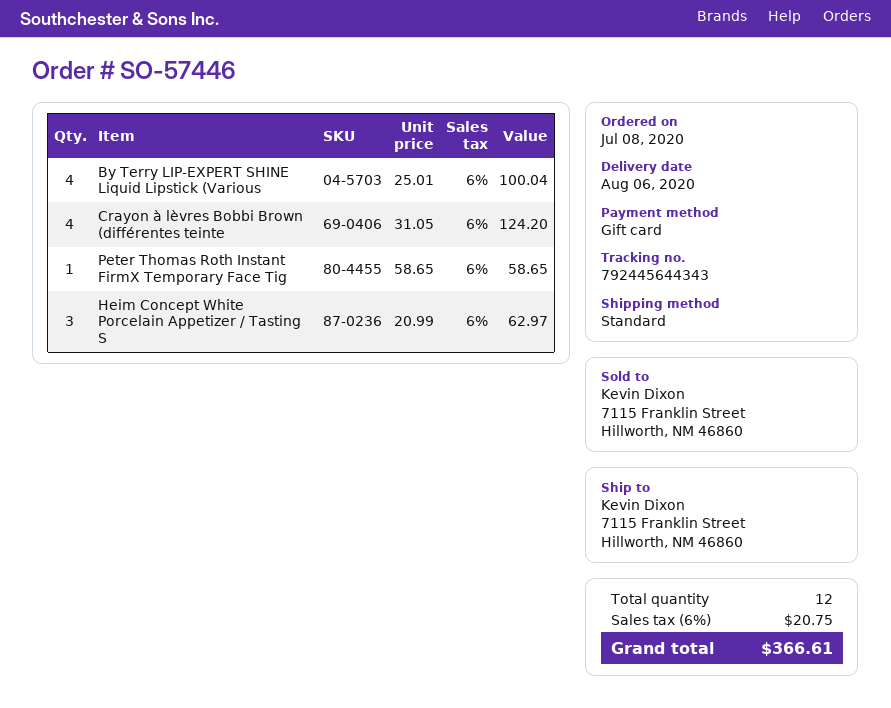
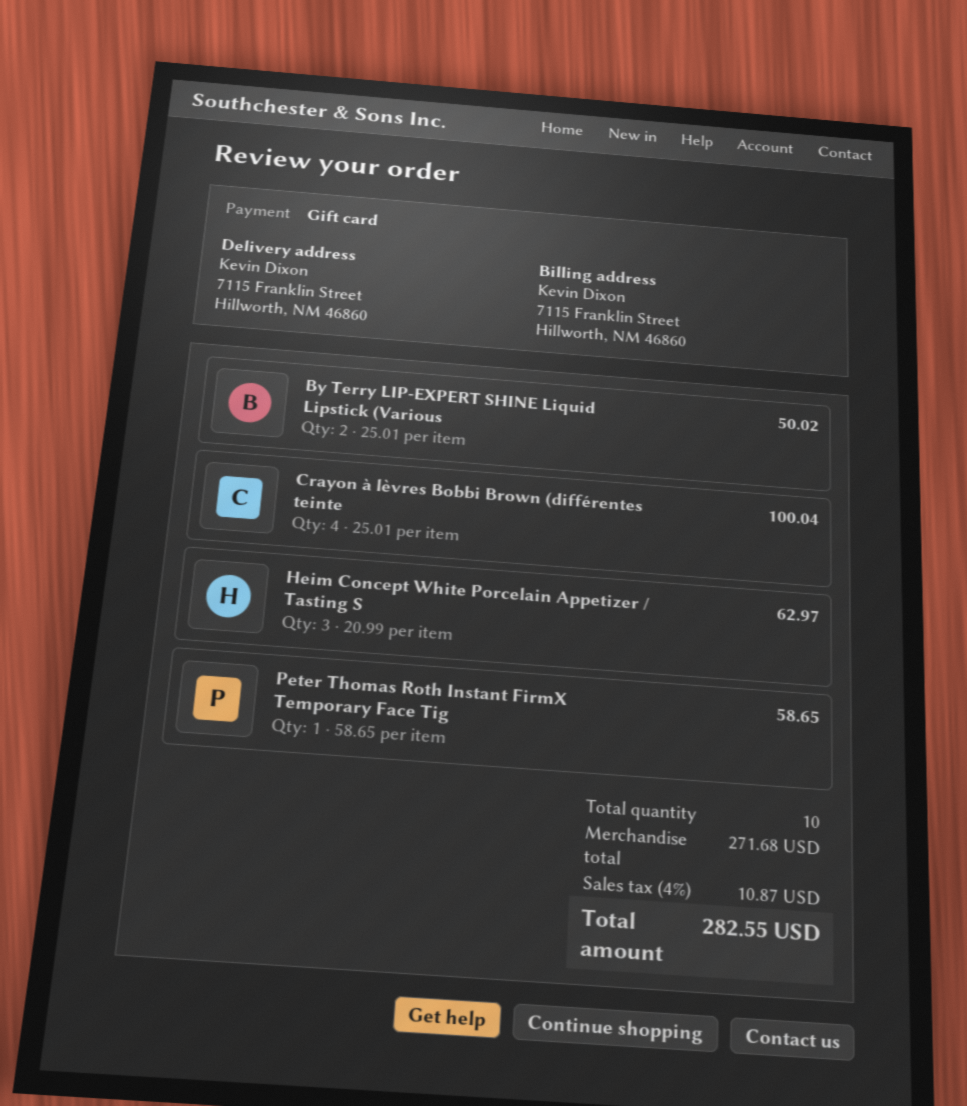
By Terry LIP-EXPERT SHINE Liquid Lipstick (Various: 4 x 25.01 = 100.04 -> 2 x 25.01 = 50.02
Crayon à lèvres Bobbi Brown (différentes teinte: 4 x 31.05 = 124.20 -> 4 x 25.01 = 100.04
total quantity: 12 -> 10
tax: 6% = 20.75 -> 4% = 10.87
total: 366.61 -> 282.55

